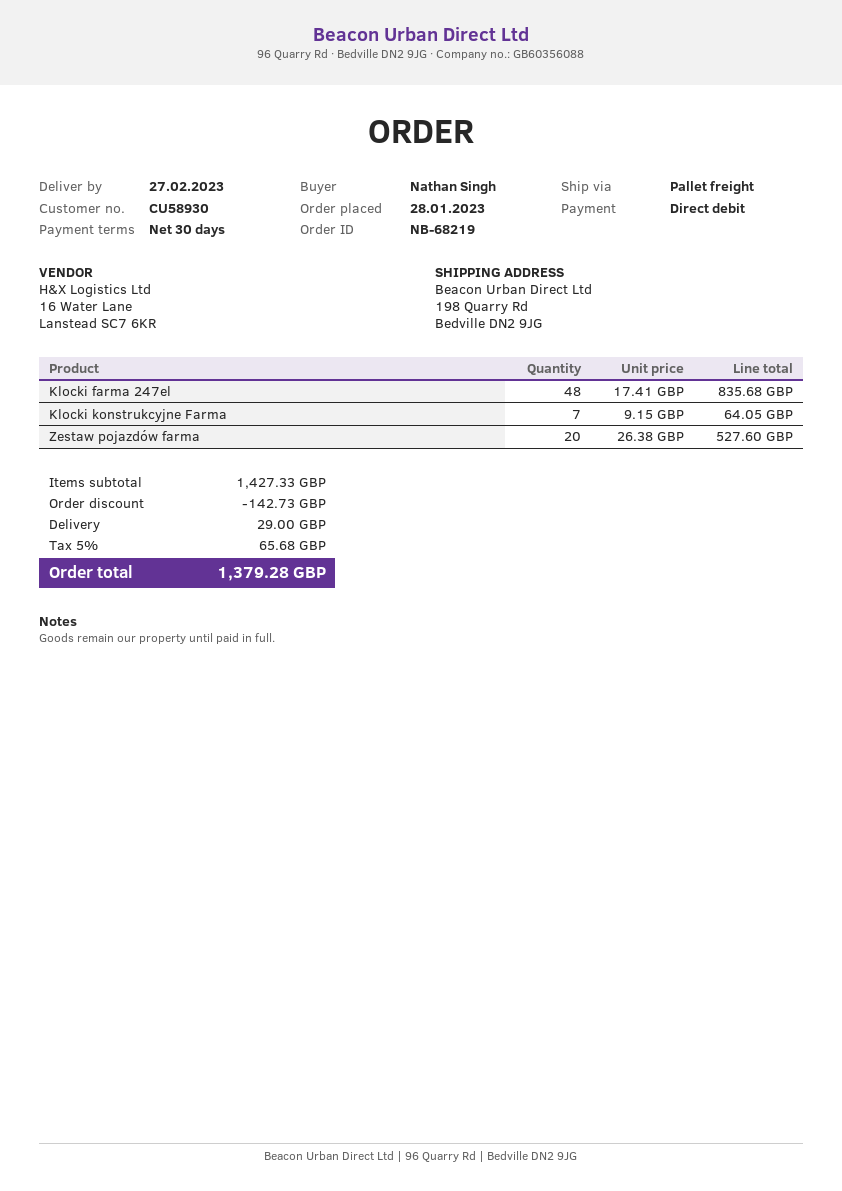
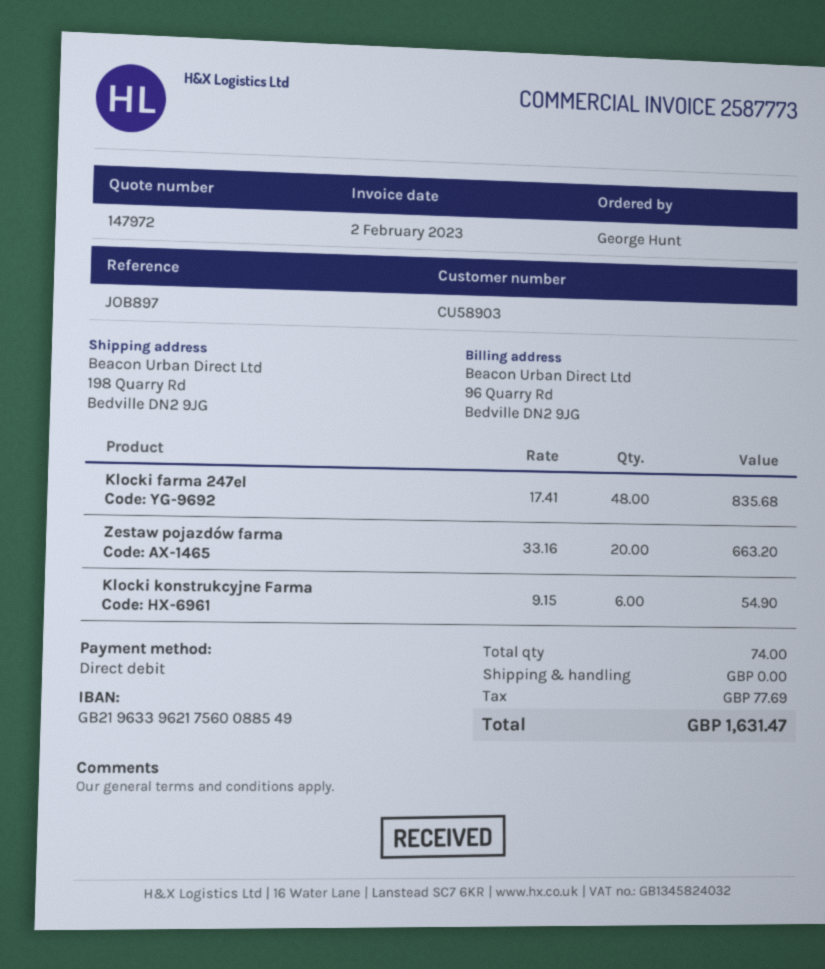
customer number: CU58930 -> CU58903
ordered by: Nathan Singh -> George Hunt
Klocki konstrukcyjne Farma: 7 x 9.15 = 64.05 -> 6 x 9.15 = 54.90
Zestaw pojazdów farma: 20 x 26.38 = 527.60 -> 20 x 33.16 = 663.20
discount: 142.73 -> none
shipping: 29.00 -> 0.00
tax: 65.68 -> 77.69
total: 1379.28 -> 1631.47

